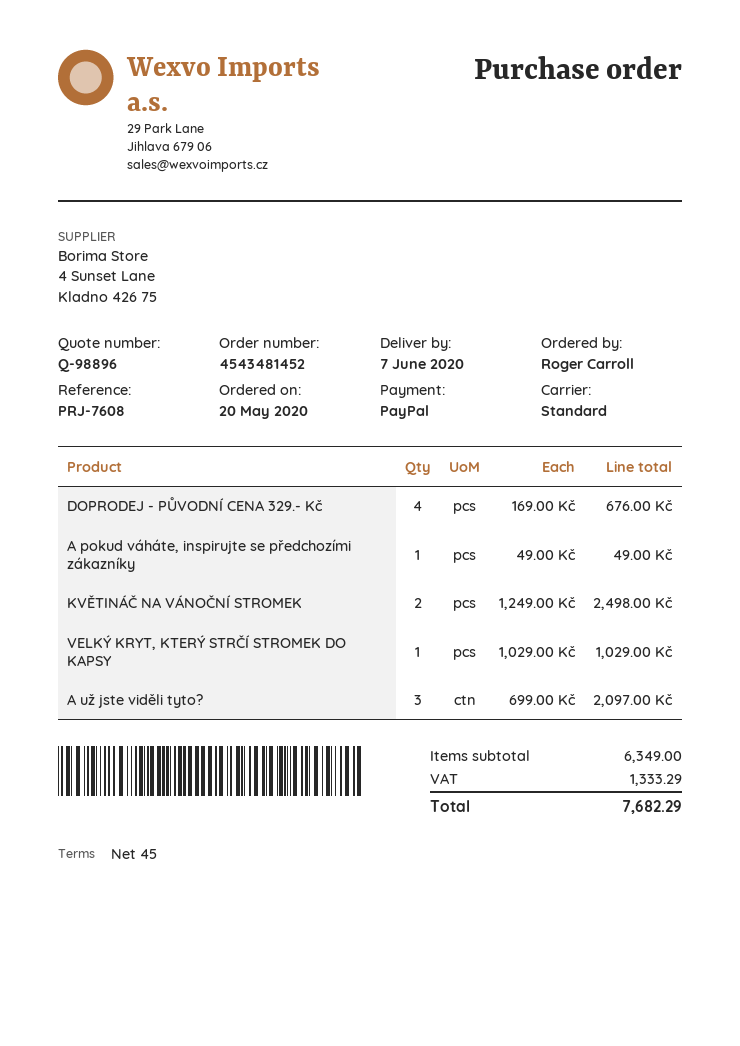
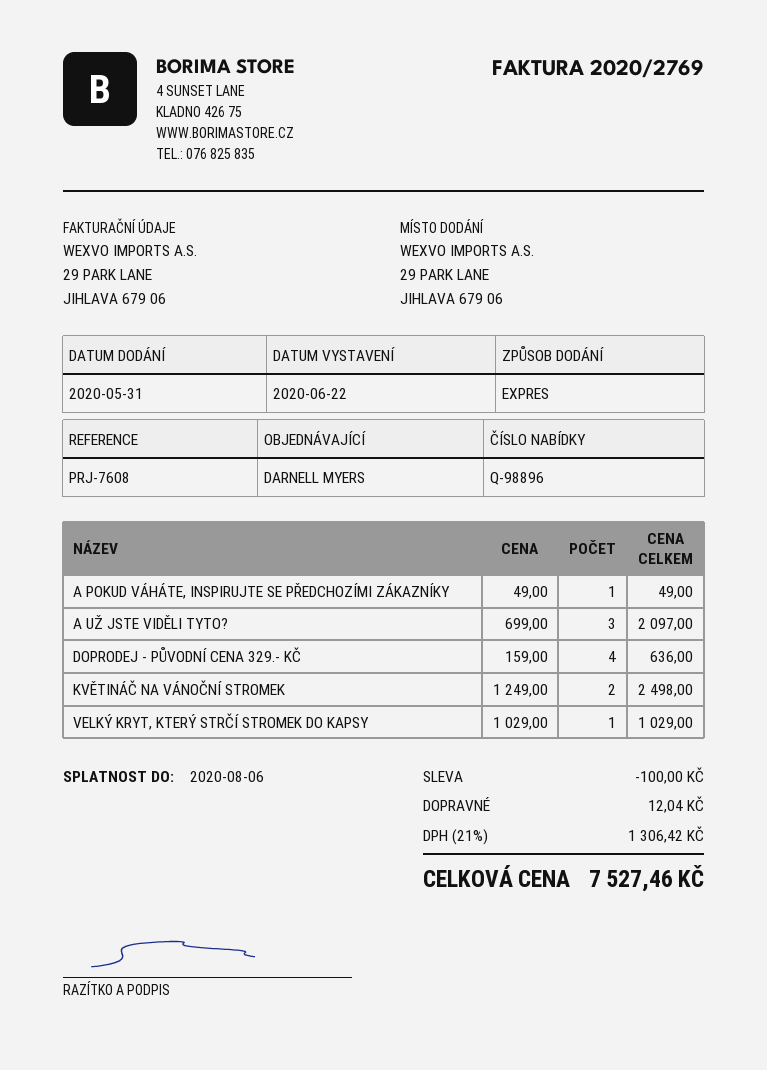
delivery date: 2020-06-07 -> 2020-05-31
ordered by: Roger Carroll -> DARNELL MYERS
shipping method: standard -> express
DOPRODEJ - PŮVODNÍ CENA 329.- Kč: 4 x 169.00 = 676.00 -> 4 x 159.00 = 636.00
discount: none -> 100.00
shipping: none -> 12.04
tax: 1333.29 -> 1306.42
total: 7682.29 -> 7527.46

